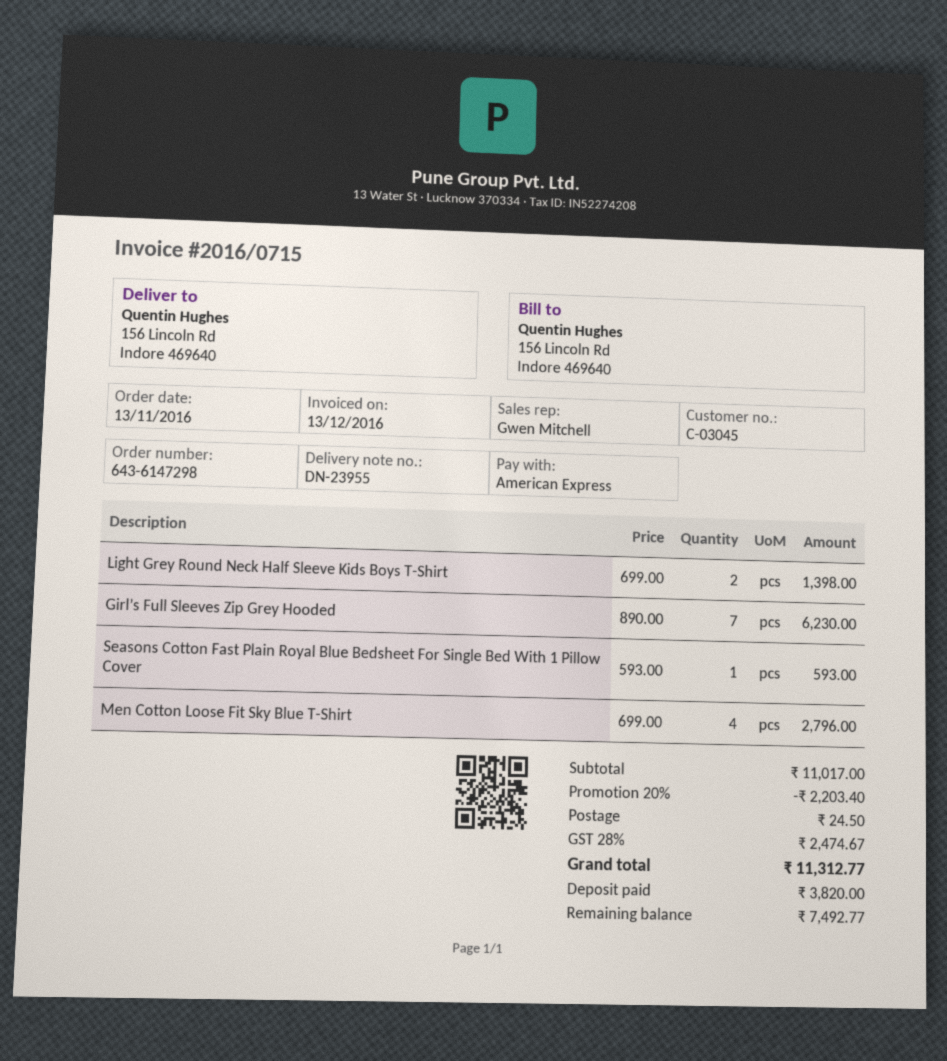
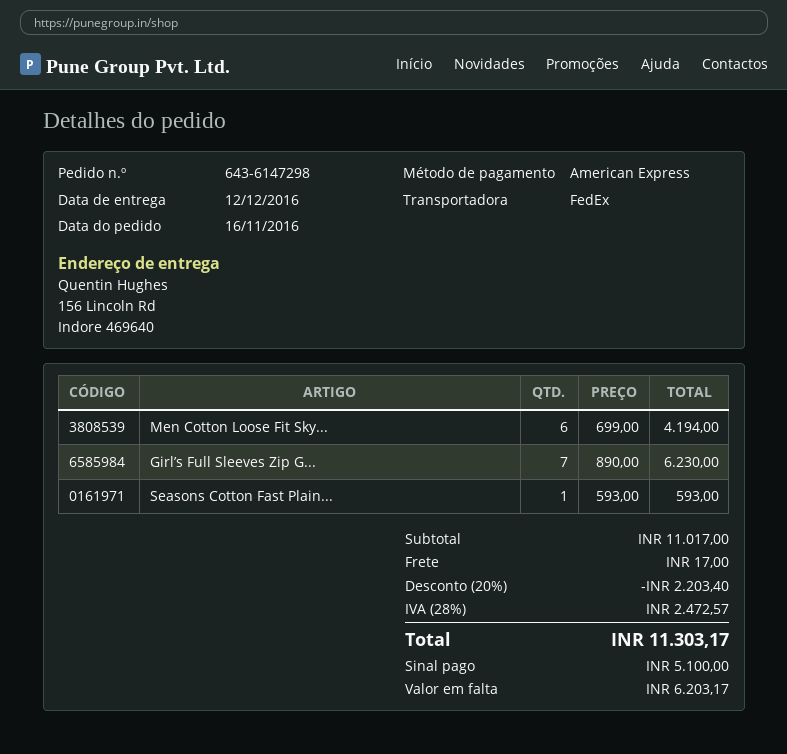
order date: 2016-11-13 -> 2016-11-16
Light Grey Round Neck Half Sleeve Kids Boys T-Shirt: 2 x 699.00 = 1398.00 -> none
Men Cotton Loose Fit Sky Blue T-Shirt: 4 x 699.00 = 2796.00 -> 6 x 699.00 = 4194.00
shipping: 24.50 -> 17.00
tax: 28% = 2474.67 -> 28% = 2472.57
total: 11312.77 -> 11303.17
deposit: 3820.00 -> 5100.00
balance: 7492.77 -> 6203.17

